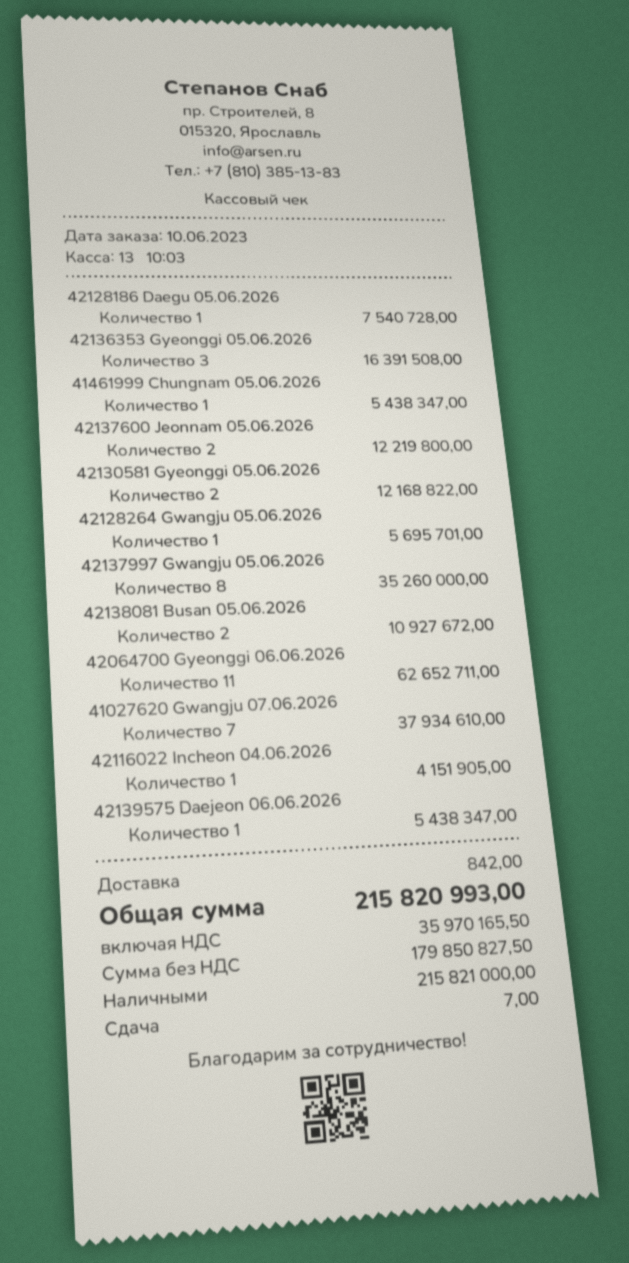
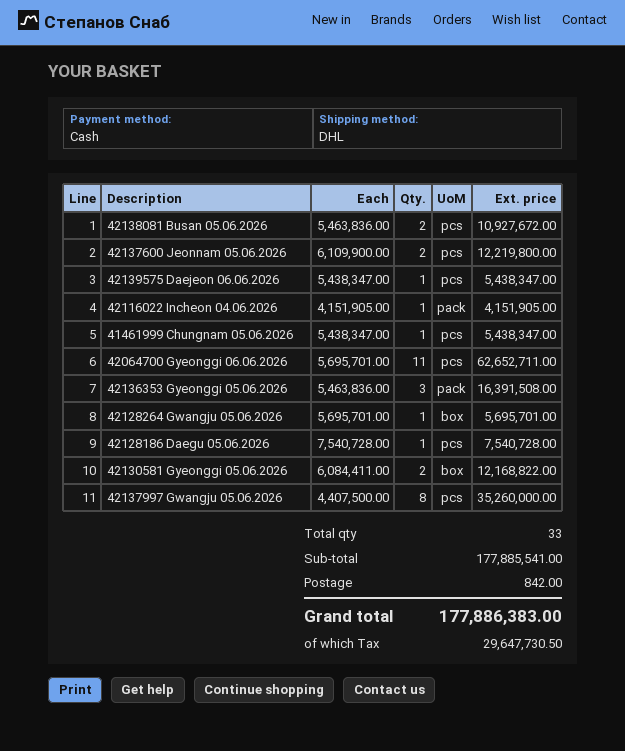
41027620 Gwangju 07.06.2026: 7 for 37934610.00 -> none
tax: 35970165.50 -> 29647730.50
total: 215820993.00 -> 177886383.00

